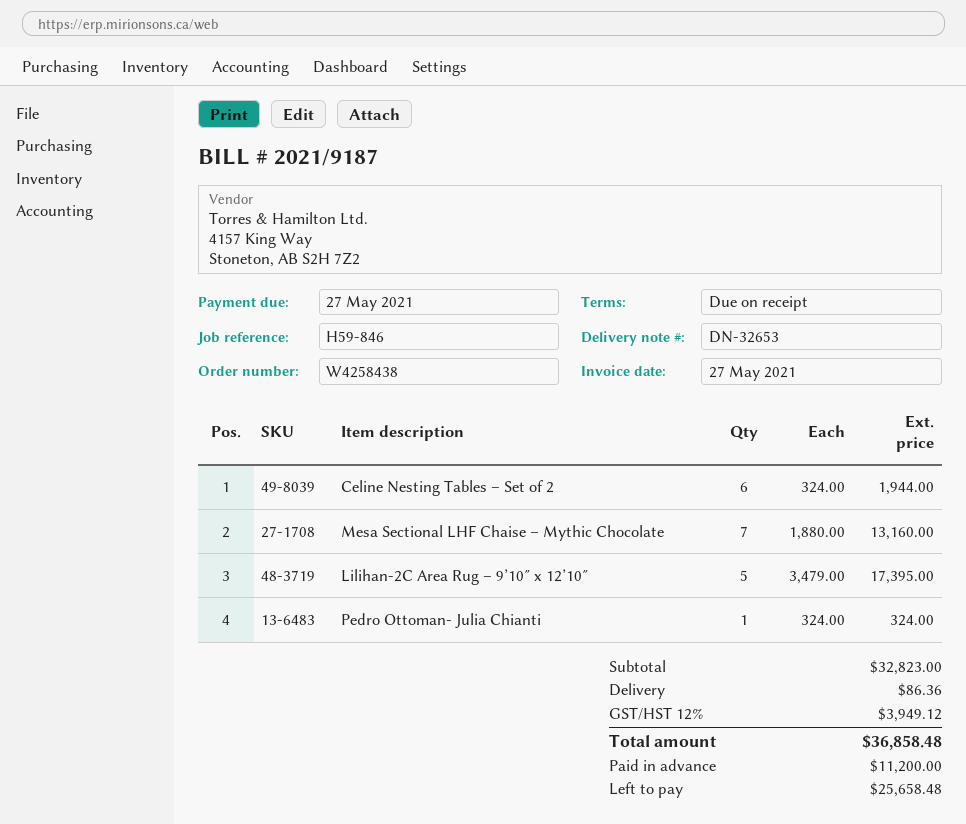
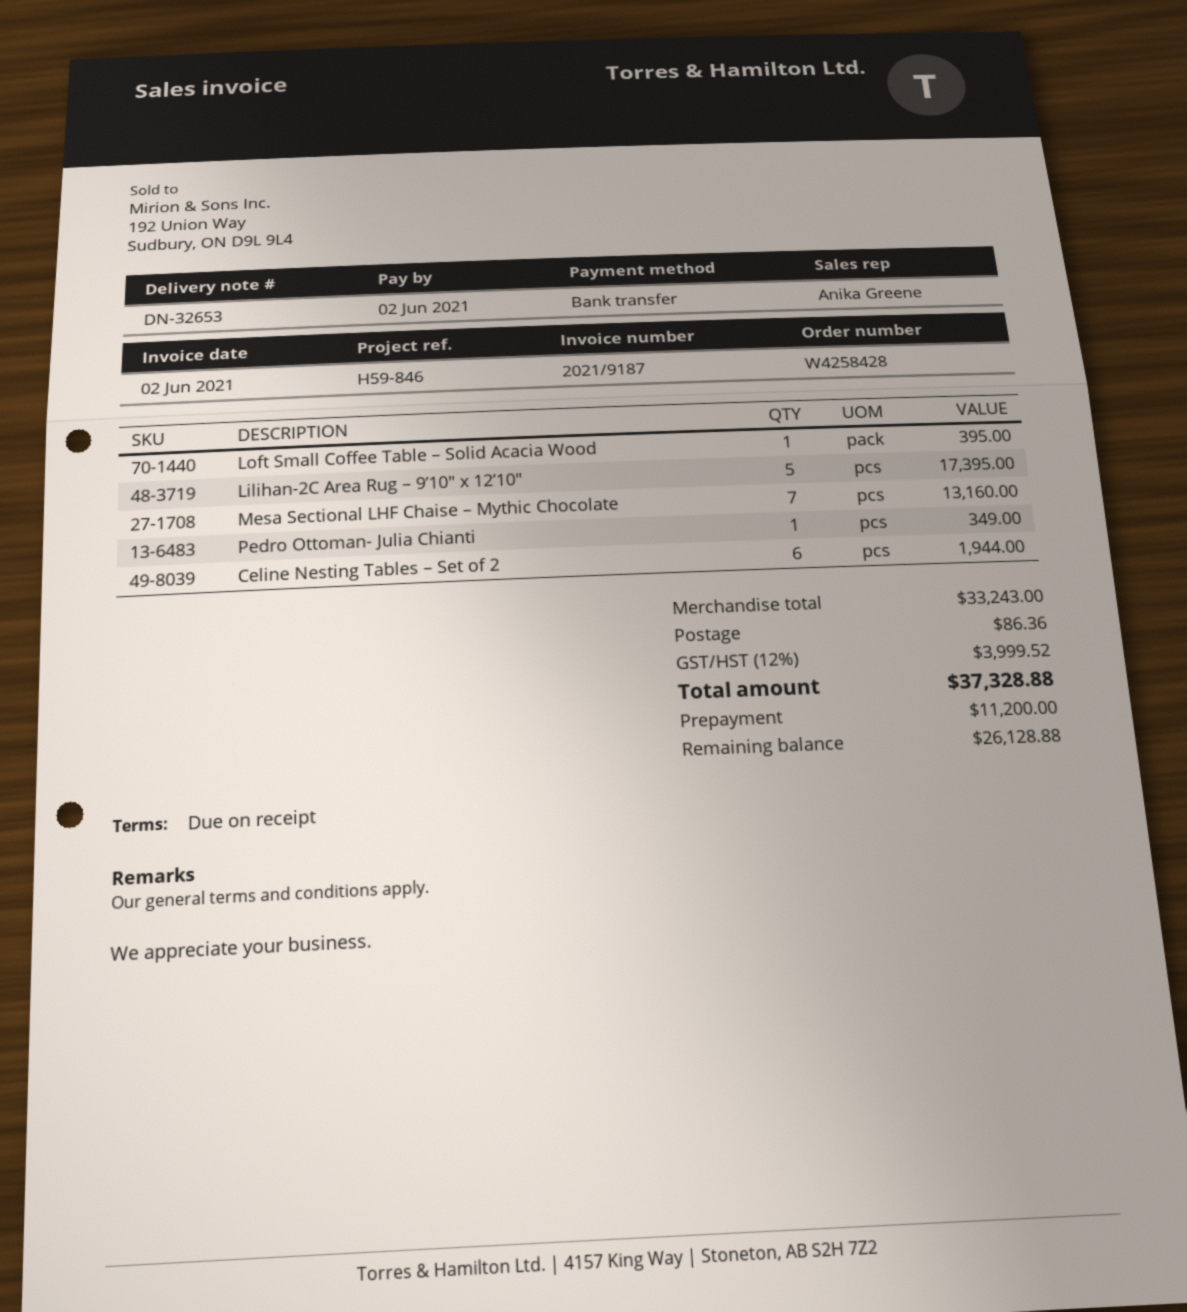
order number: W4258438 -> W4258428
invoice date: 2021-05-27 -> 2021-06-02
due date: 2021-05-27 -> 2021-06-02
Pedro Ottoman- Julia Chianti: 1 for 324.00 -> 1 for 349.00
Loft Small Coffee Table – Solid Acacia Wood: none -> 1 for 395.00
subtotal: 32823.00 -> 33243.00
tax: 12% = 3949.12 -> 12% = 3999.52
total: 36858.48 -> 37328.88
balance: 25658.48 -> 26128.88

